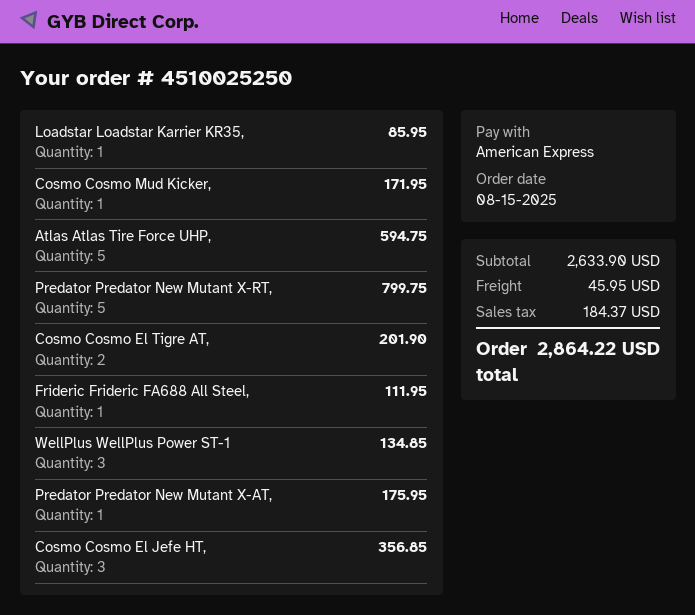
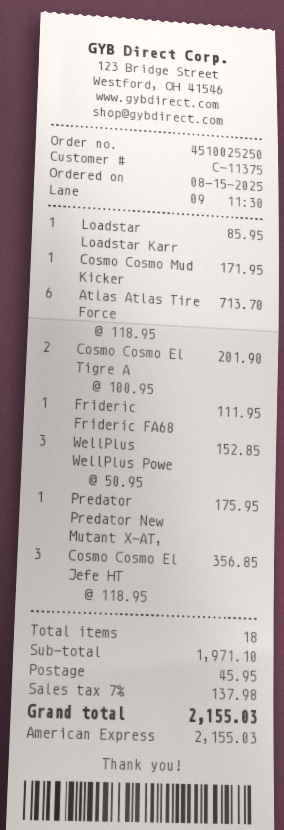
Atlas Atlas Tire Force UHP,: 5 for 594.75 -> 6 for 713.70
Predator Predator New Mutant X-RT,: 5 for 799.75 -> none
WellPlus WellPlus Power ST-1: 3 for 134.85 -> 3 for 152.85
subtotal: 2633.90 -> 1971.10
tax: 184.37 -> 137.98
total: 2864.22 -> 2155.03

